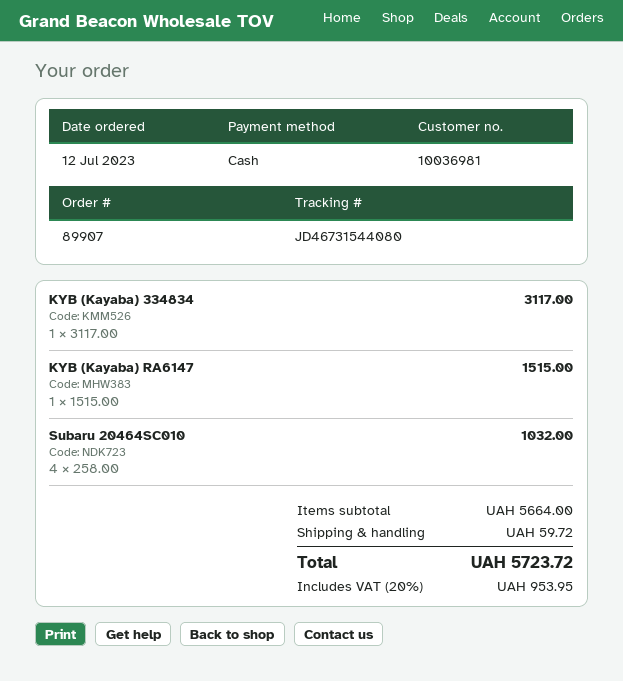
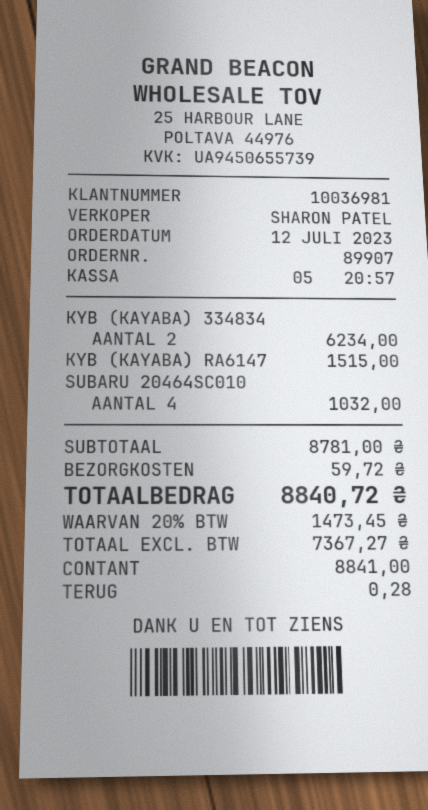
KYB (Kayaba) 334834: 1 for 3117.00 -> 2 for 6234.00
subtotal: 5664.00 -> 8781.00
tax: 20% = 953.95 -> 20% = 1473.45
total: 5723.72 -> 8840.72

